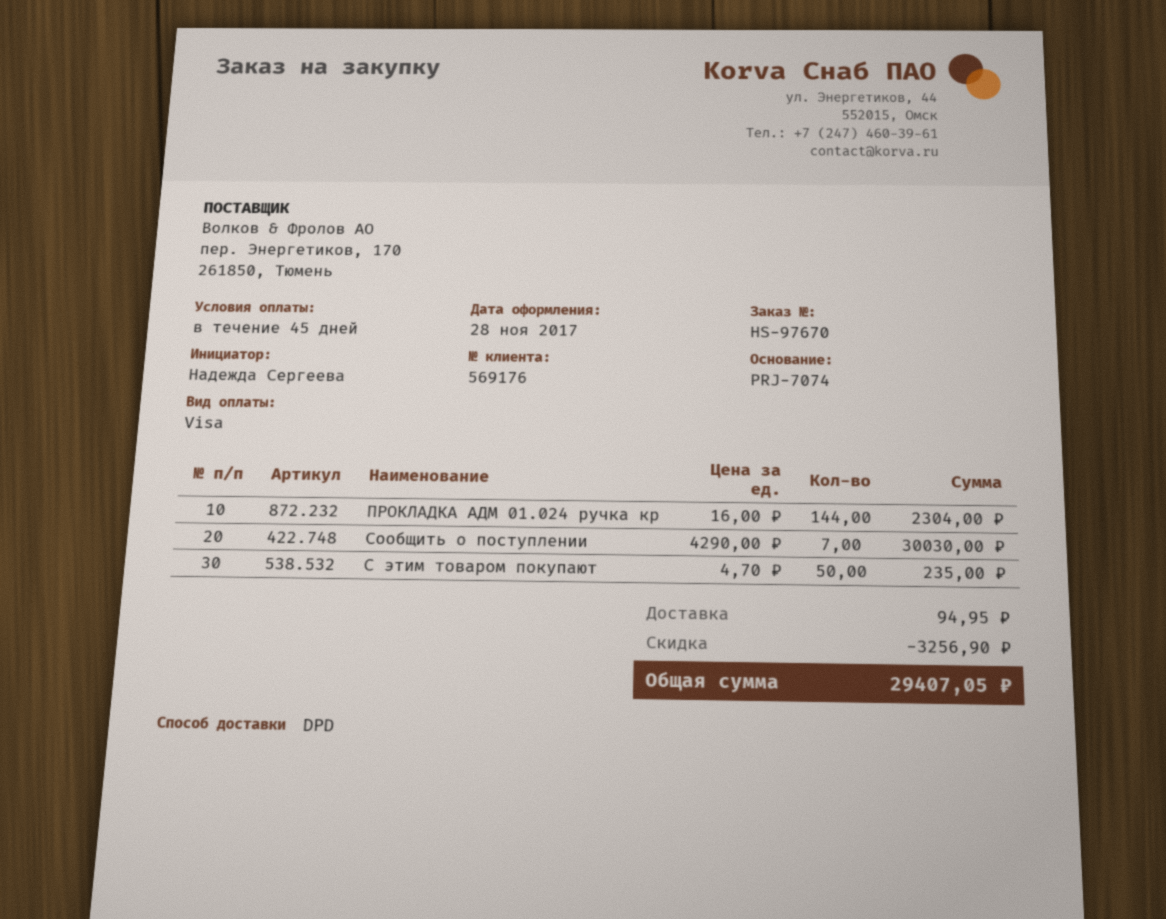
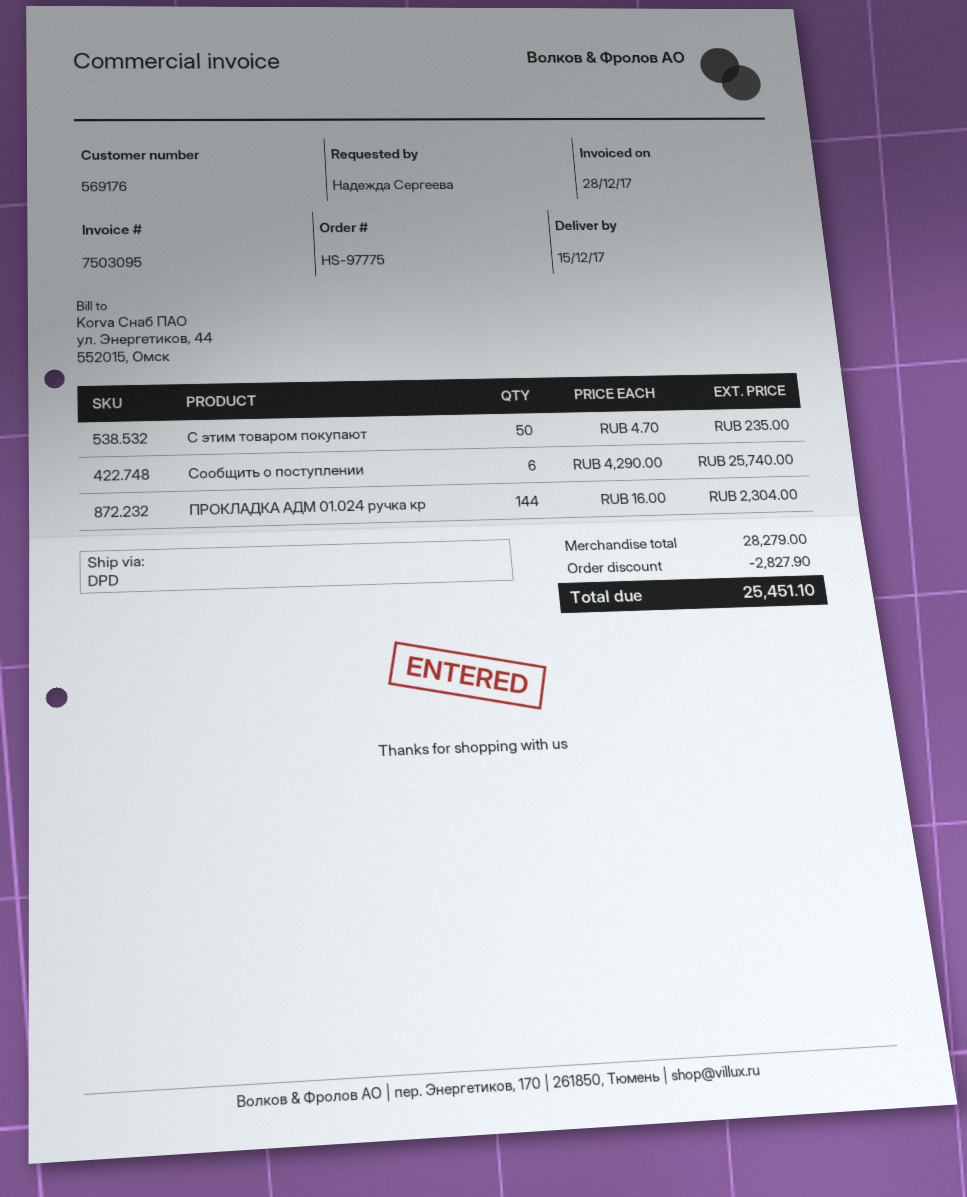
order number: HS-97670 -> HS-97775
Сообщить о поступлении: 7 x 4290.00 = 30030.00 -> 6 x 4290.00 = 25740.00
discount: 3256.90 -> 2827.90
shipping: 94.95 -> none
total: 29407.05 -> 25451.10

